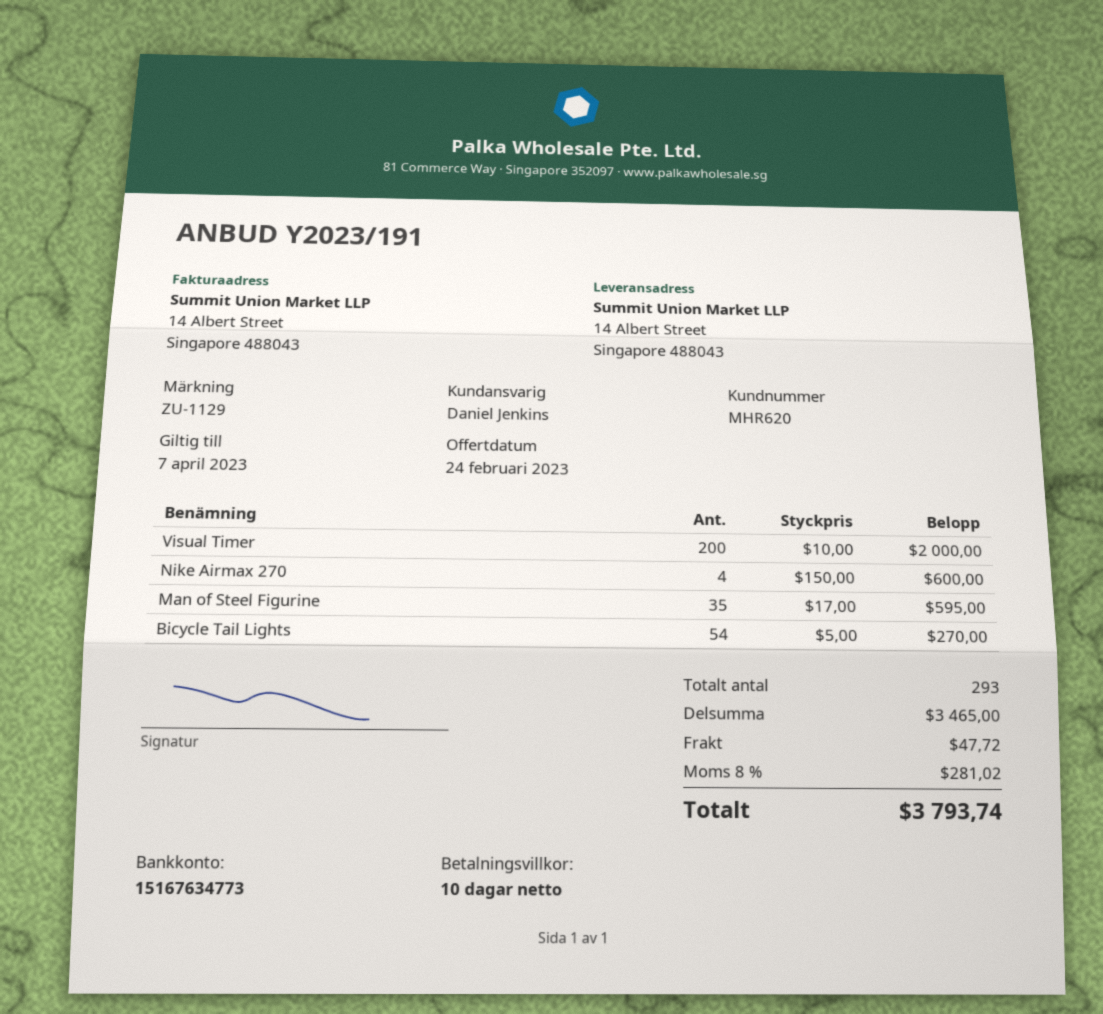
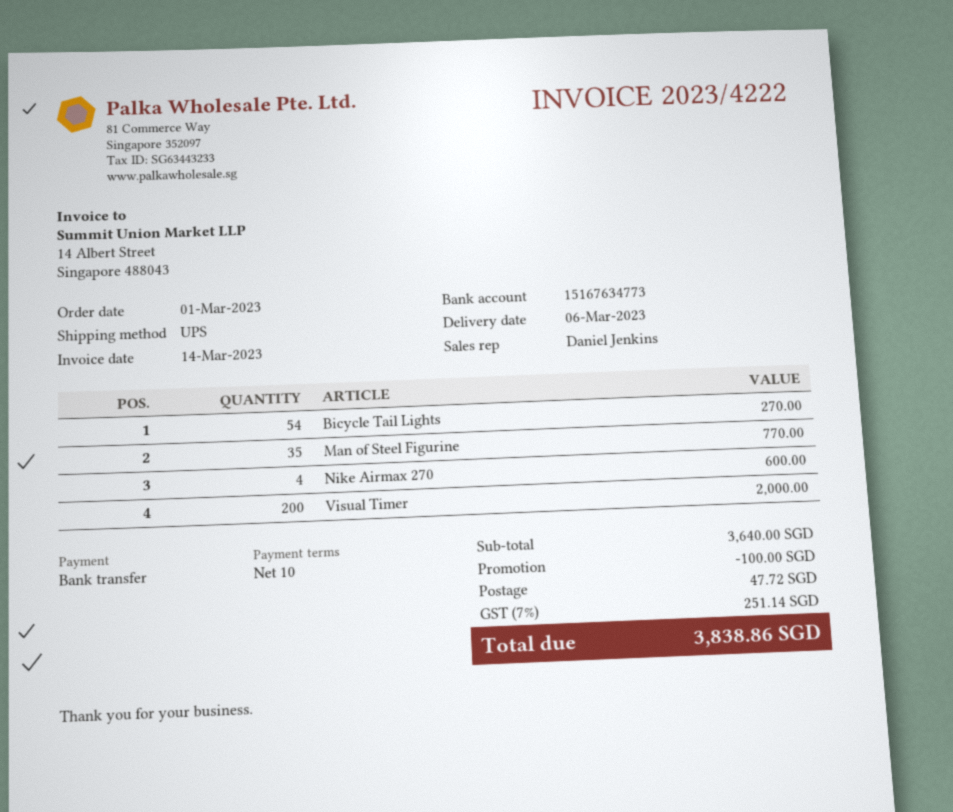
Man of Steel Figurine: 35 for 595.00 -> 35 for 770.00
subtotal: 3465.00 -> 3640.00
discount: none -> 100.00
tax: 8% = 281.02 -> 7% = 251.14
total: 3793.74 -> 3838.86

